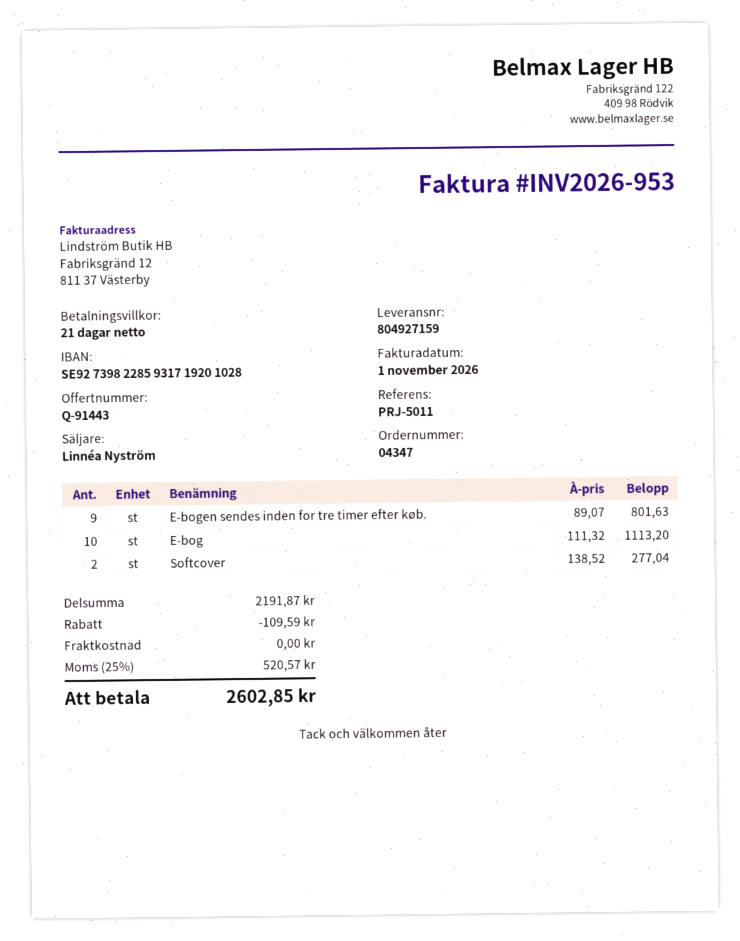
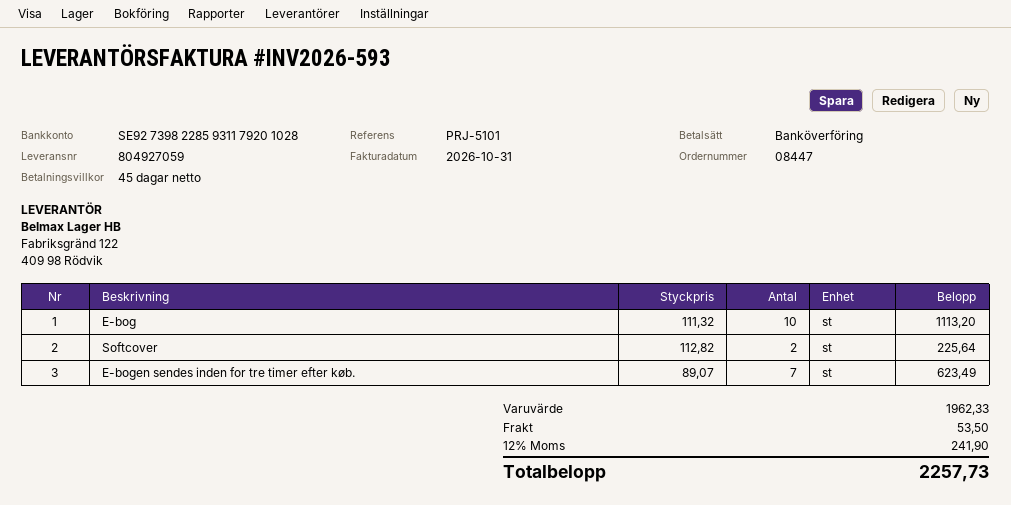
order number: 04347 -> 08447
delivery note number: 804927159 -> 804927059
invoice number: INV2026-953 -> INV2026-593
invoice date: 2026-11-01 -> 2026-10-31
payment terms: 21 days -> 45 days
reference: PRJ-5011 -> PRJ-5101
bank account: SE9273982285931719201028 -> SE9273982285931179201028
E-bogen sendes inden for tre timer efter køb.: 9 x 89.07 = 801.63 -> 7 x 89.07 = 623.49
Softcover: 2 x 138.52 = 277.04 -> 2 x 112.82 = 225.64
subtotal: 2191.87 -> 1962.33
discount: 109.59 -> none
shipping: 0.00 -> 53.50
tax: 25% = 520.57 -> 12% = 241.90
total: 2602.85 -> 2257.73

